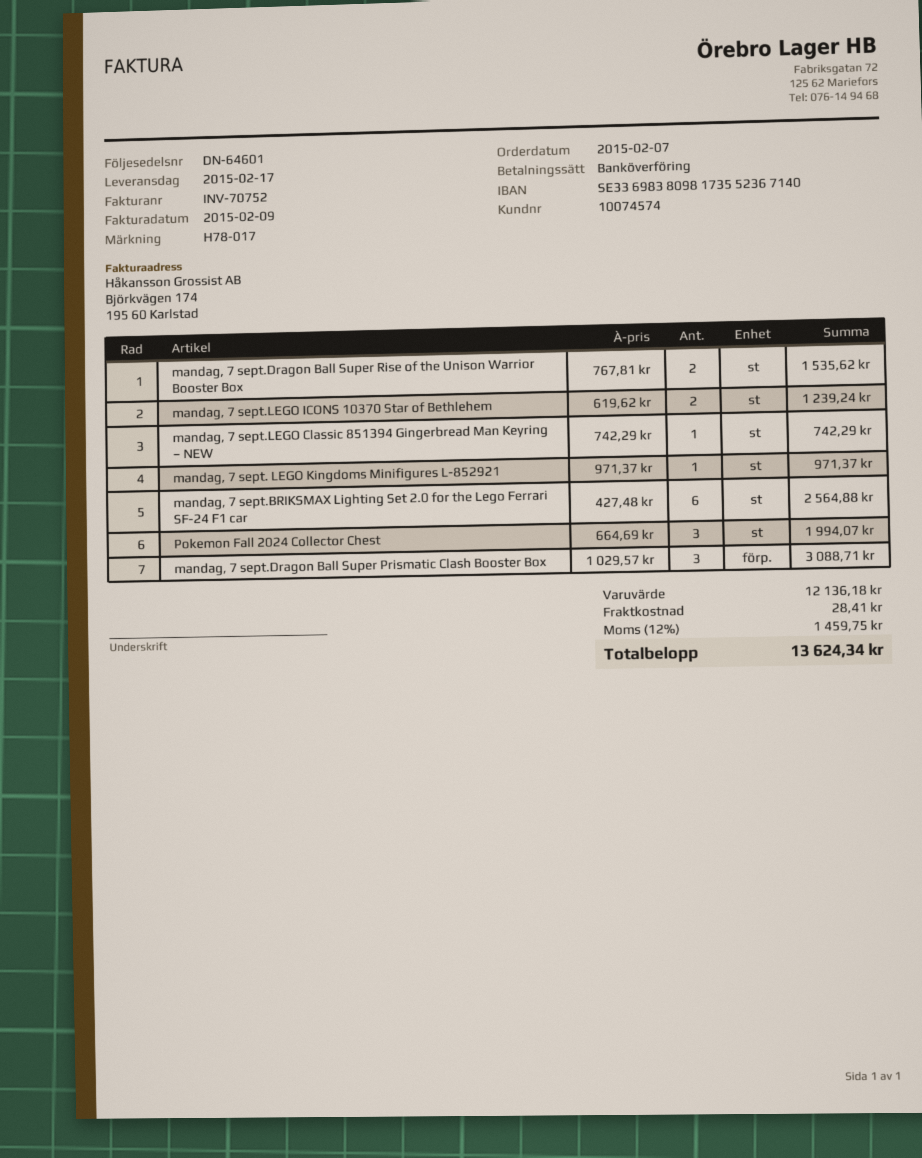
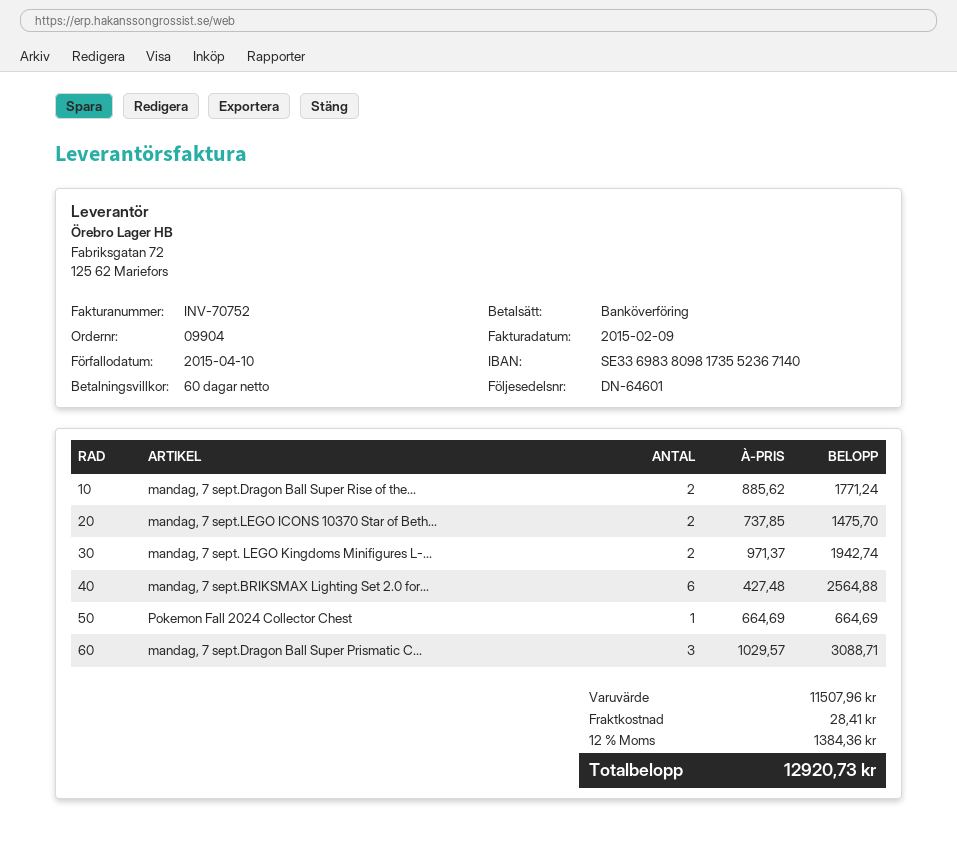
mandag, 7 sept.Dragon Ball Super Rise of the Unison Warrior Booster Box: 2 x 767.81 = 1535.62 -> 2 x 885.62 = 1771.24
mandag, 7 sept.LEGO ICONS 10370 Star of Bethlehem: 2 x 619.62 = 1239.24 -> 2 x 737.85 = 1475.70
mandag, 7 sept.LEGO Classic 851394 Gingerbread Man Keyring – NEW: 1 x 742.29 = 742.29 -> none
mandag, 7 sept. LEGO Kingdoms Minifigures L-852921: 1 x 971.37 = 971.37 -> 2 x 971.37 = 1942.74
Pokemon Fall 2024 Collector Chest: 3 x 664.69 = 1994.07 -> 1 x 664.69 = 664.69
subtotal: 12136.18 -> 11507.96
tax: 12% = 1459.75 -> 12% = 1384.36
total: 13624.34 -> 12920.73

